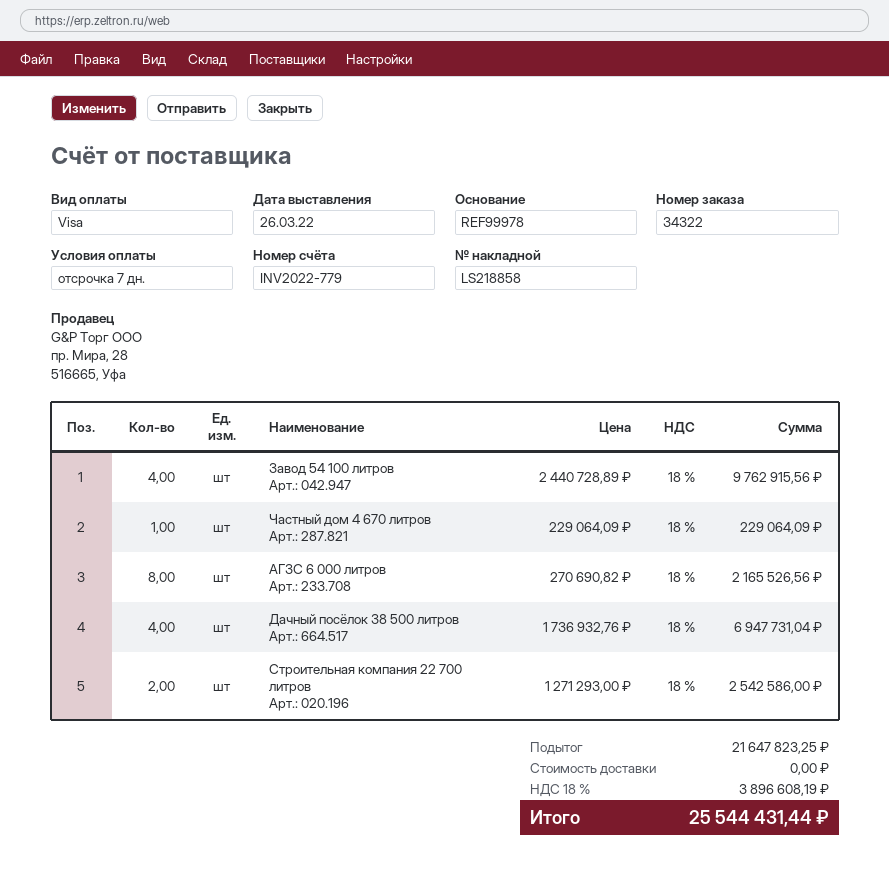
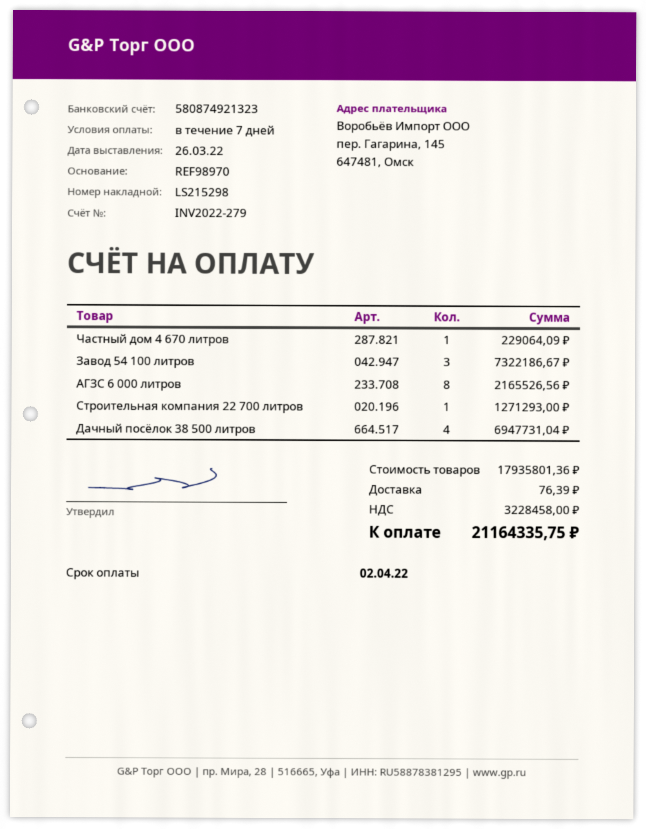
delivery note number: LS218858 -> LS215298
invoice number: INV2022-779 -> INV2022-279
reference: REF99978 -> REF98970
Завод 54 100 литров: 4 for 9762915.56 -> 3 for 7322186.67
Строительная компания 22 700 литров: 2 for 2542586.00 -> 1 for 1271293.00
subtotal: 21647823.25 -> 17935801.36
shipping: 0.00 -> 76.39
tax: 3896608.19 -> 3228458.00
total: 25544431.44 -> 21164335.75

